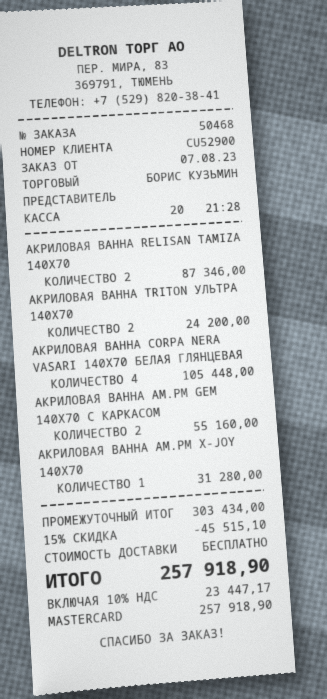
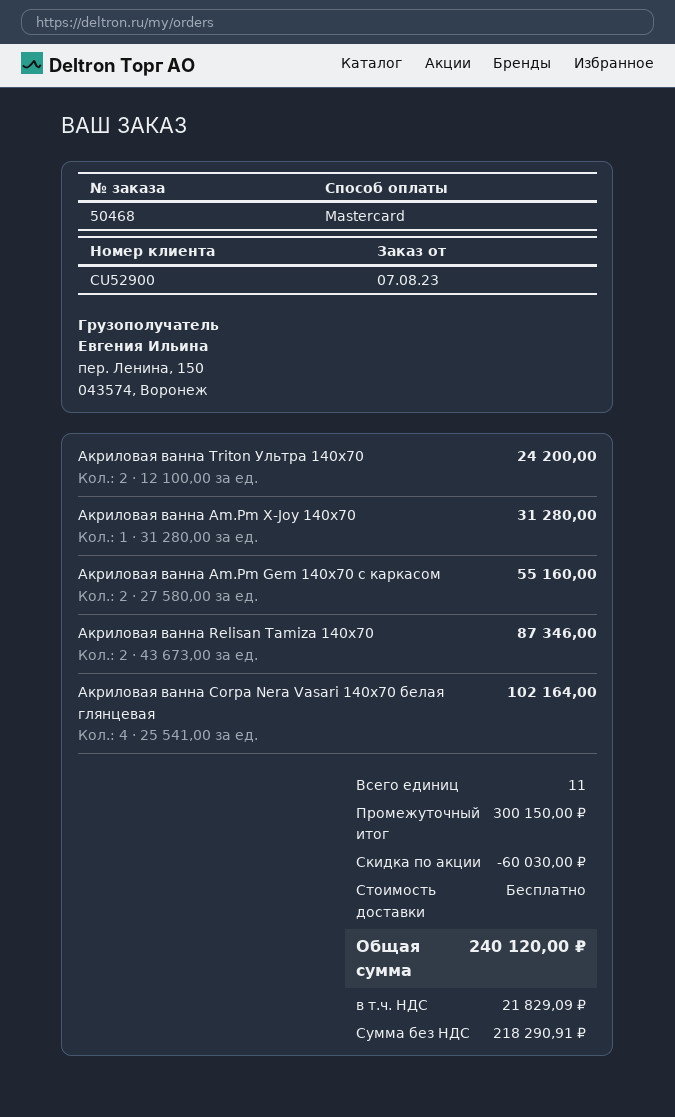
АКРИЛОВАЯ ВАННА CORPA NERA VASARI 140X70 БЕЛАЯ ГЛЯНЦЕВАЯ: 4 for 105448.00 -> 4 for 102164.00
subtotal: 303434.00 -> 300150.00
discount: 45515.10 -> 60030.00
tax: 23447.17 -> 21829.09
total: 257918.90 -> 240120.00

